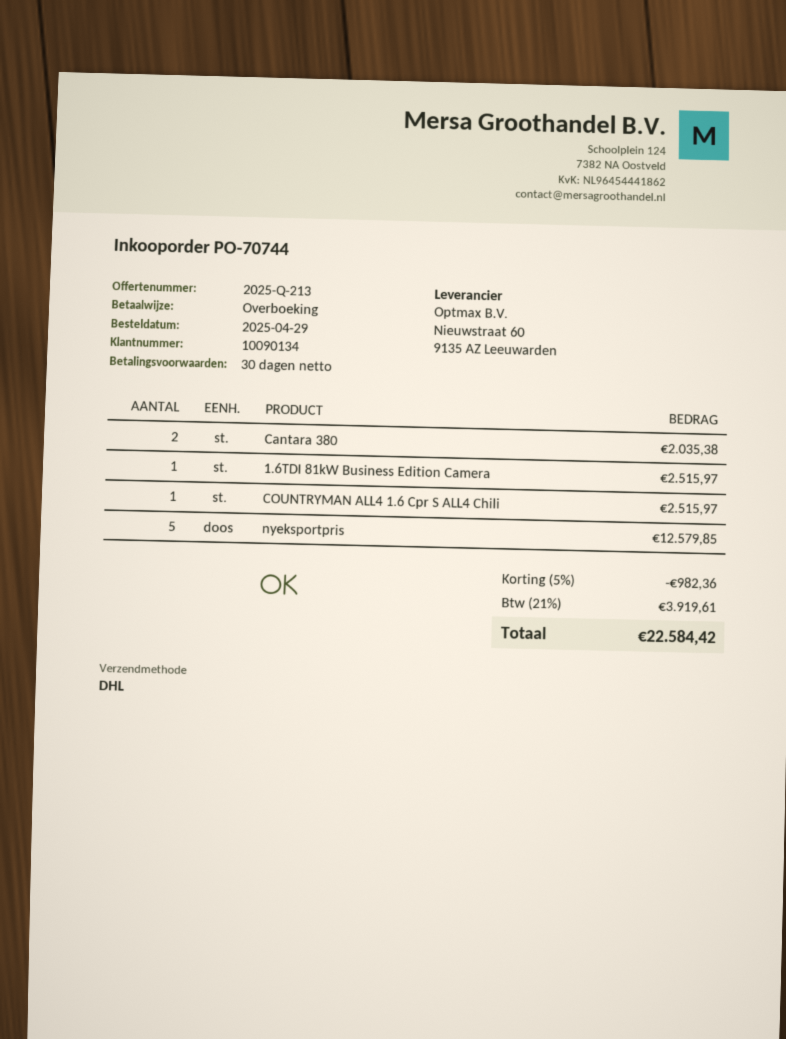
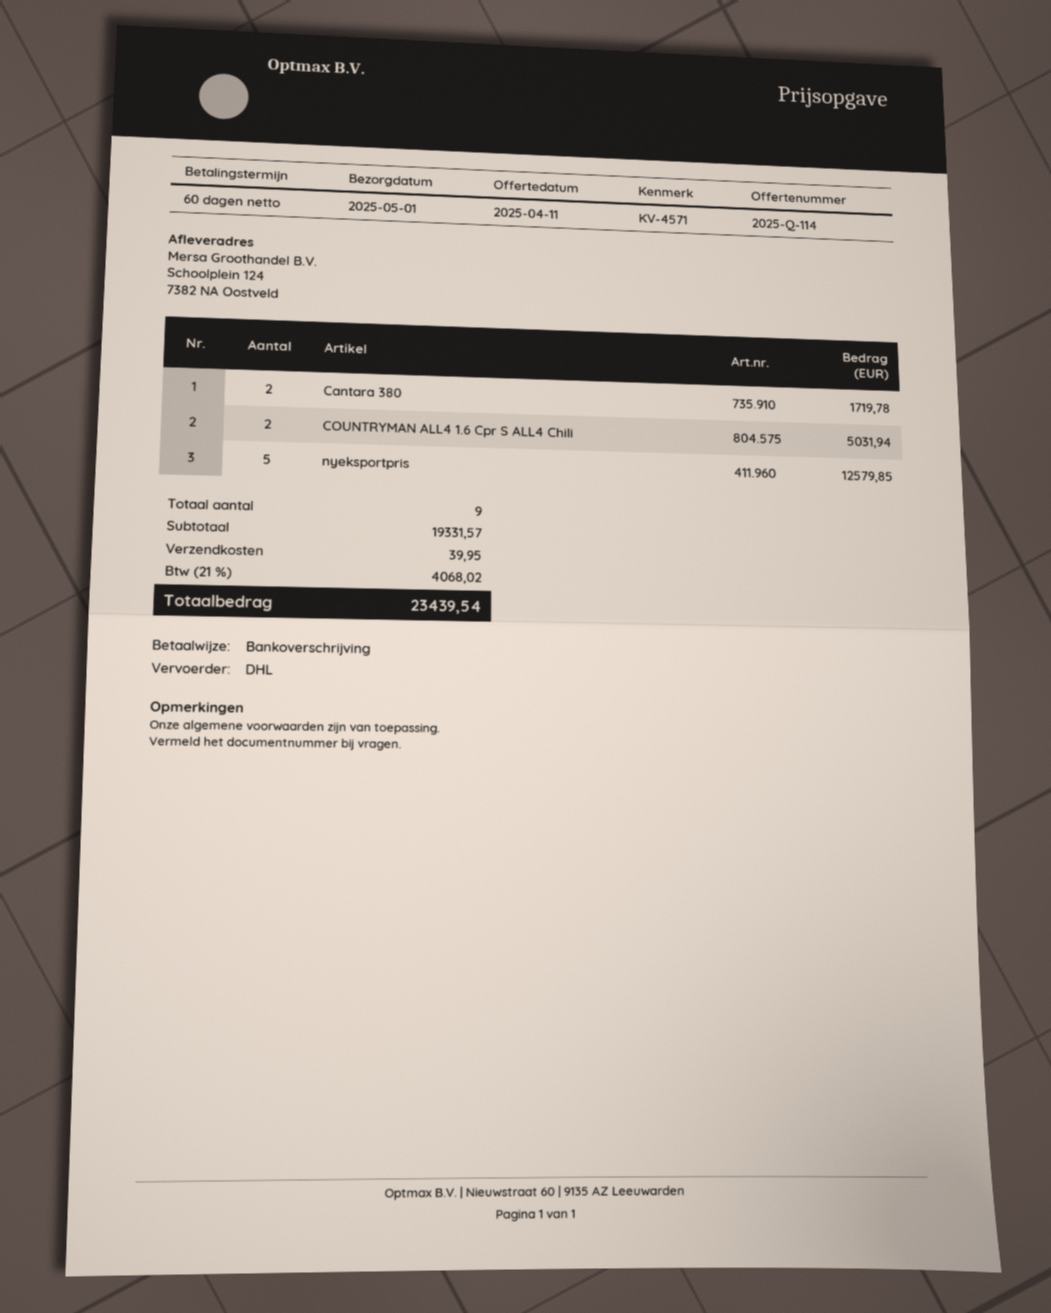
quote number: 2025-Q-213 -> 2025-Q-114
payment terms: 30 days -> 60 days
Cantara 380: 2 for 2035.38 -> 2 for 1719.78
1.6TDI 81kW Business Edition Camera: 1 for 2515.97 -> none
COUNTRYMAN ALL4 1.6 Cpr S ALL4 Chili: 1 for 2515.97 -> 2 for 5031.94
discount: 5% = 982.36 -> none
shipping: none -> 39.95
tax: 21% = 3919.61 -> 21% = 4068.02
total: 22584.42 -> 23439.54

